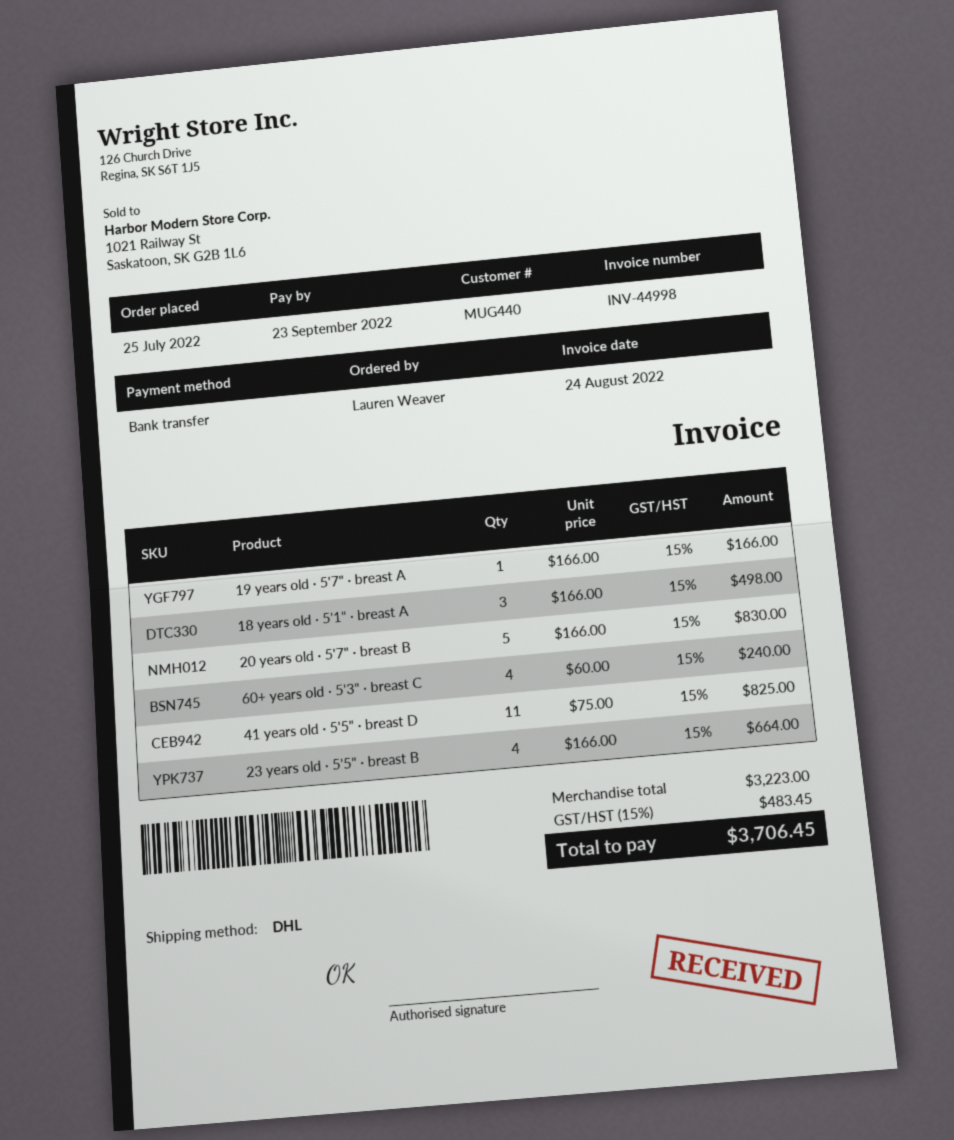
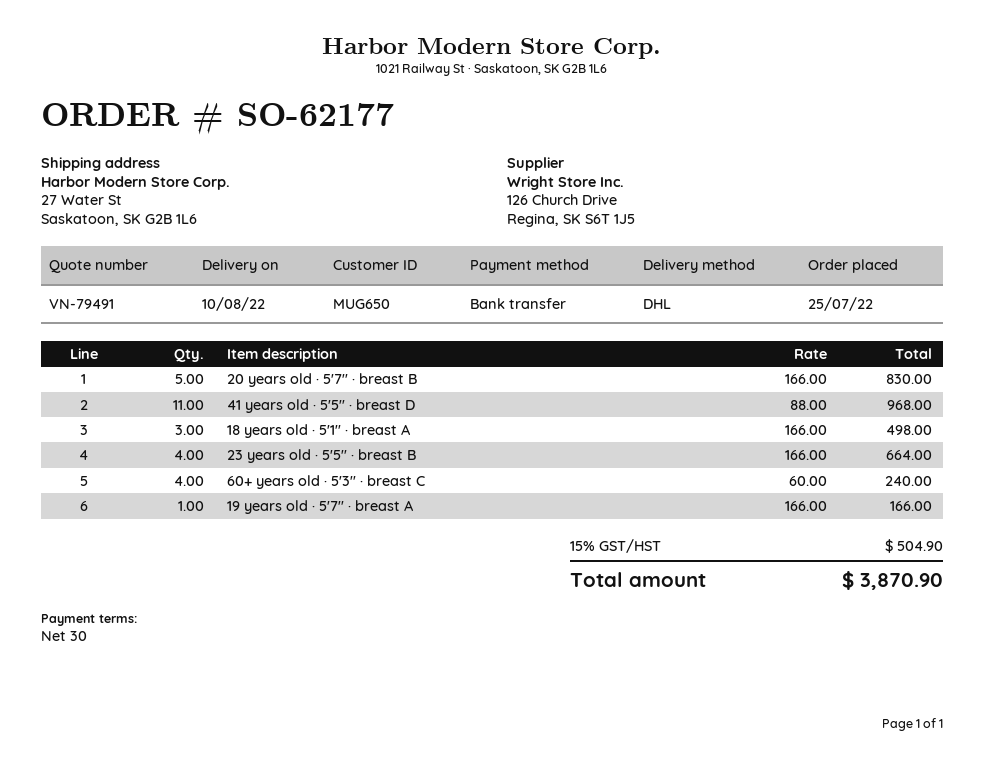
customer number: MUG440 -> MUG650
41 years old · 5'5" · breast D: 11 x 75.00 = 825.00 -> 11 x 88.00 = 968.00
tax: 15% = 483.45 -> 15% = 504.90
total: 3706.45 -> 3870.90

